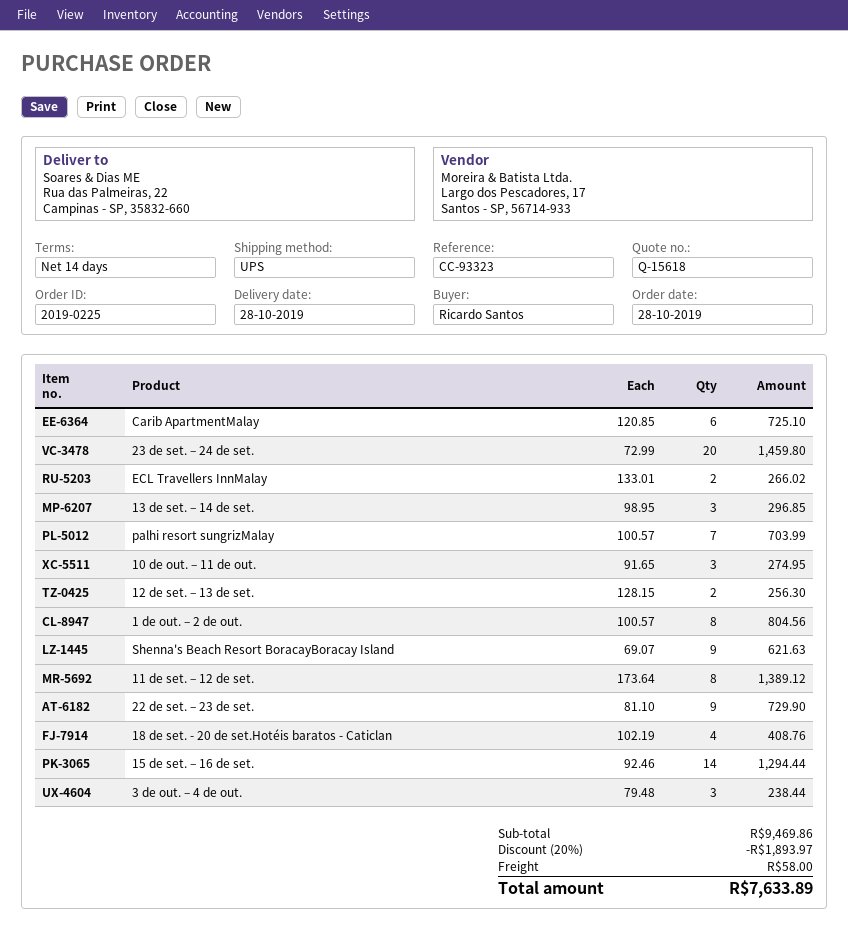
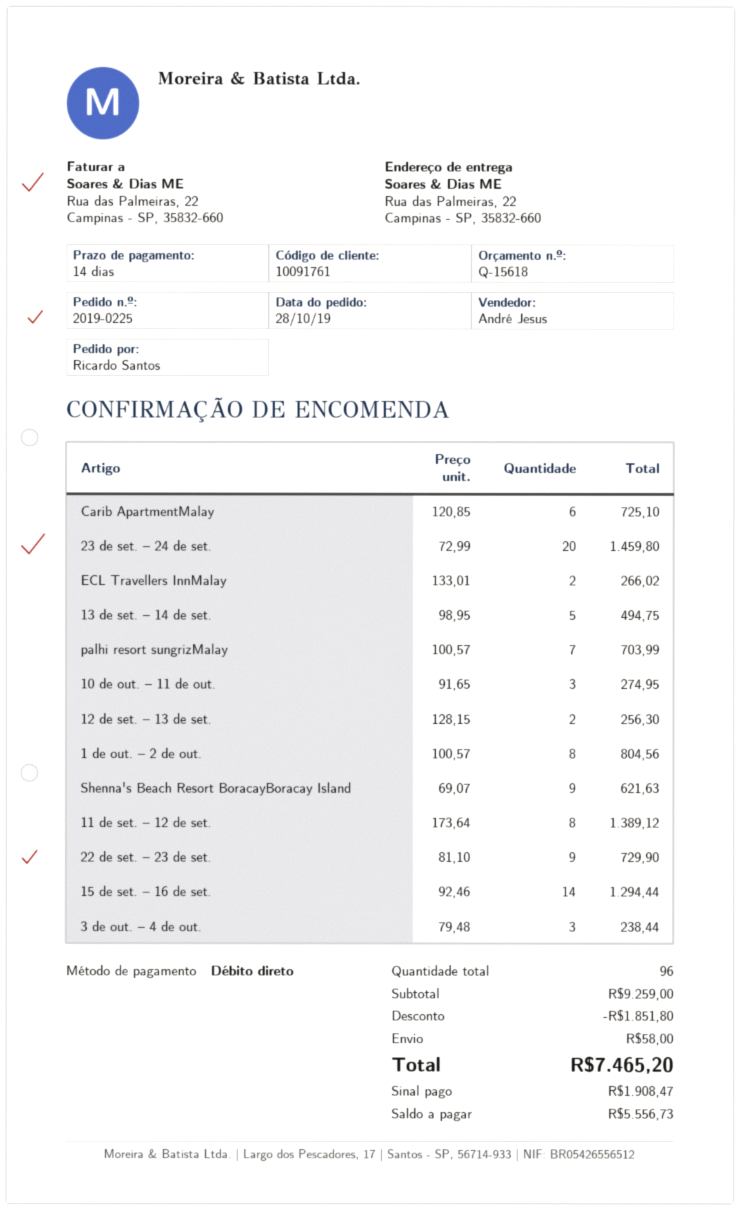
13 de set. – 14 de set.: 3 x 98.95 = 296.85 -> 5 x 98.95 = 494.75
18 de set. - 20 de set.Hotéis baratos - Caticlan: 4 x 102.19 = 408.76 -> none
subtotal: 9469.86 -> 9259.00
discount: 1893.97 -> 1851.80
total: 7633.89 -> 7465.20

